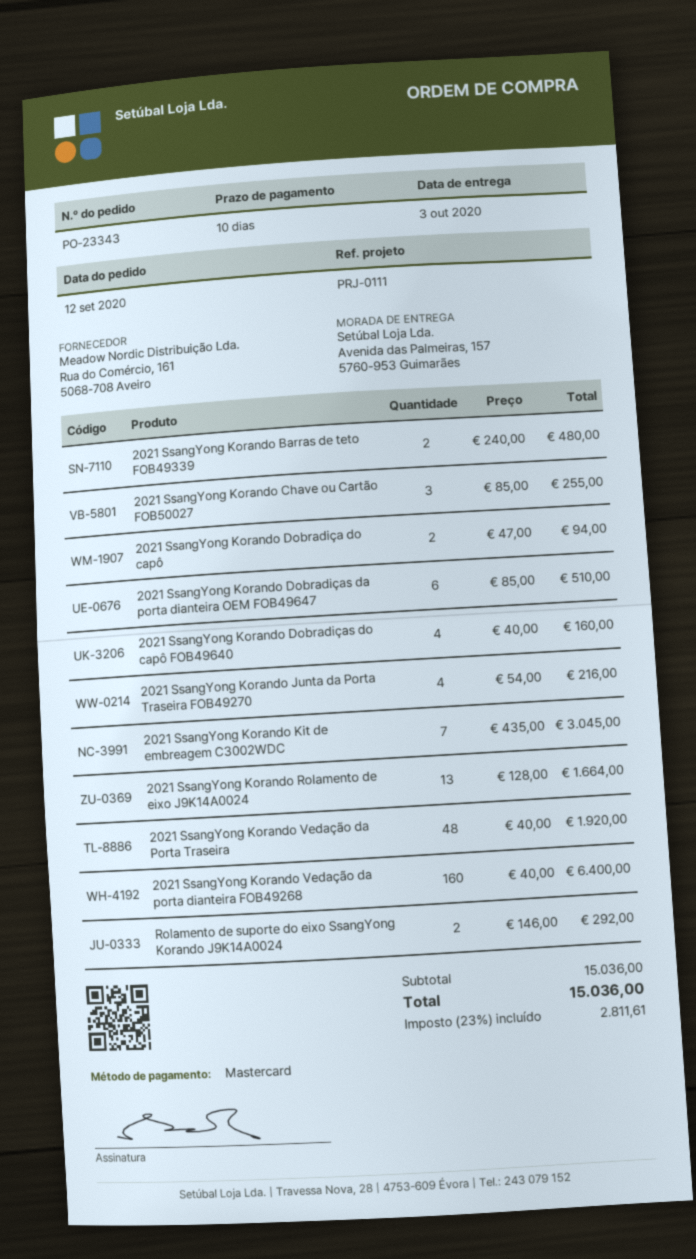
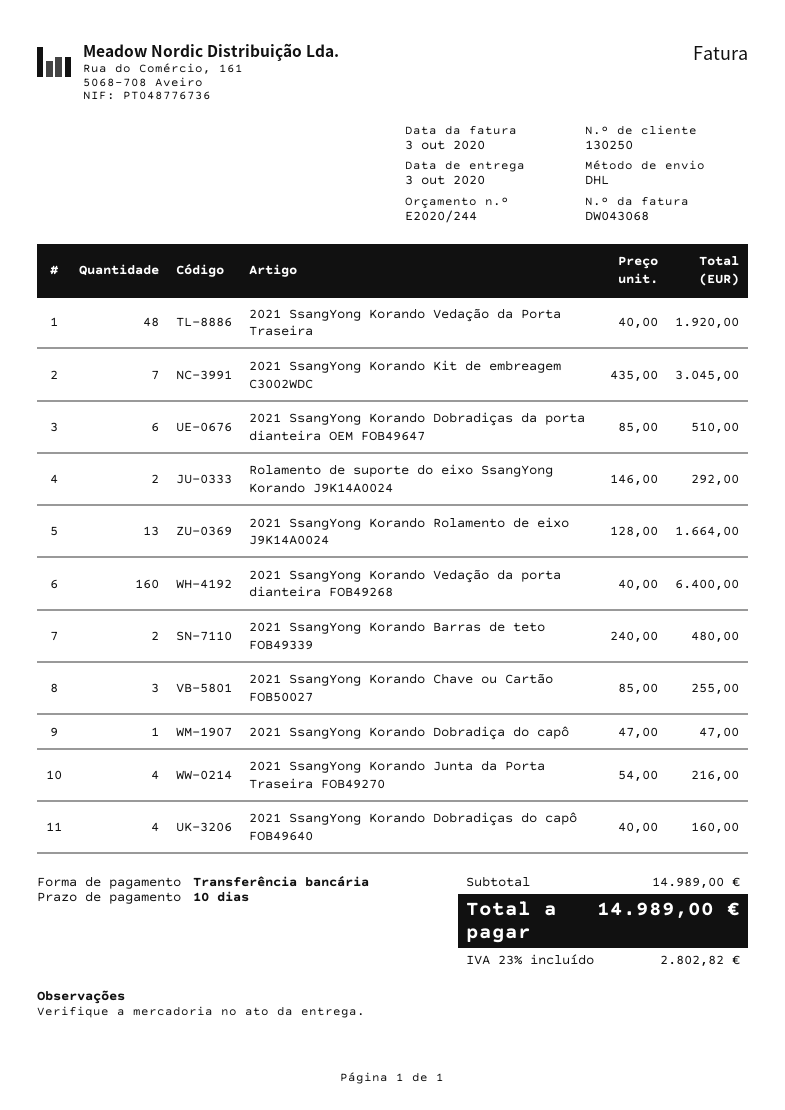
payment method: Mastercard -> bank transfer
2021 SsangYong Korando Dobradiça do capô: 2 x 47.00 = 94.00 -> 1 x 47.00 = 47.00
subtotal: 15036.00 -> 14989.00
tax: 23% = 2811.61 -> 23% = 2802.82
total: 15036.00 -> 14989.00

